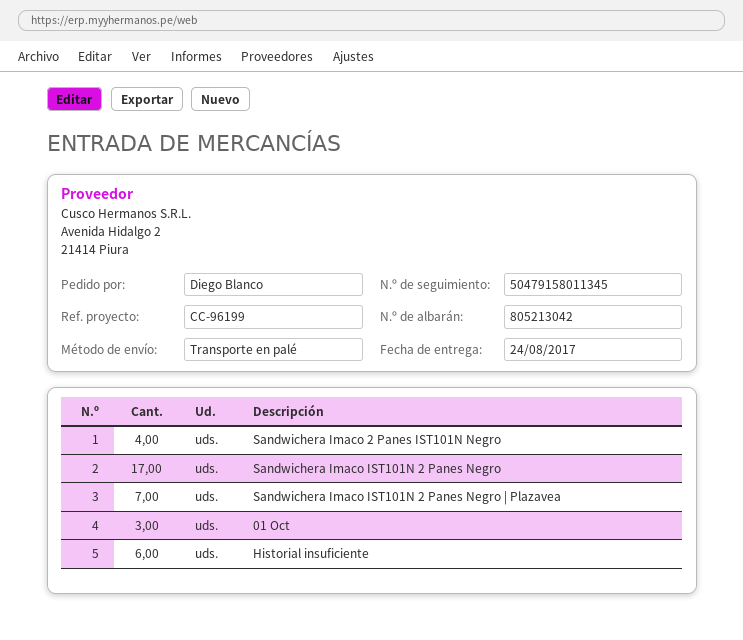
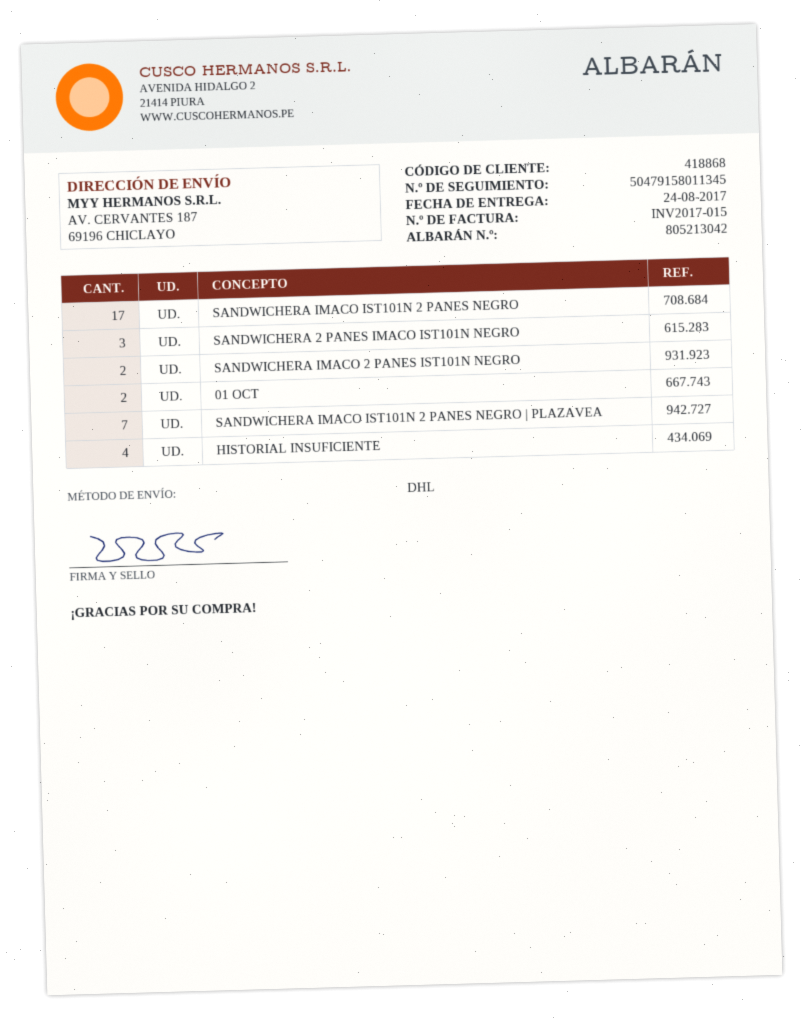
shipping method: pallet freight -> DHL
Sandwichera Imaco 2 Panes IST101N Negro: 4 -> 2
01 Oct: 3 -> 2
Historial insuficiente: 6 -> 4
SANDWICHERA 2 PANES IMACO IST101N NEGRO: none -> 3

